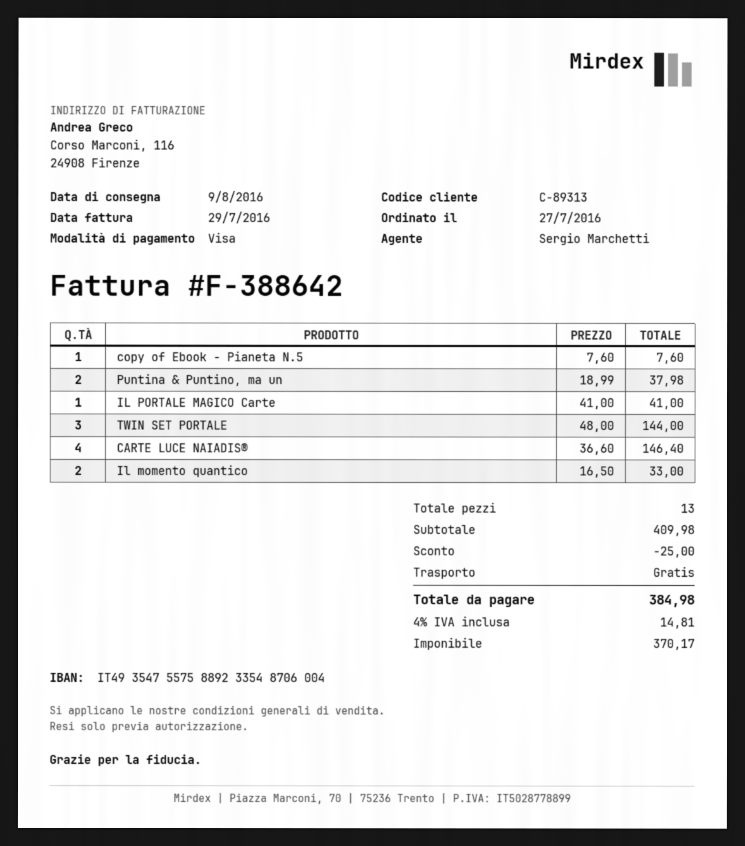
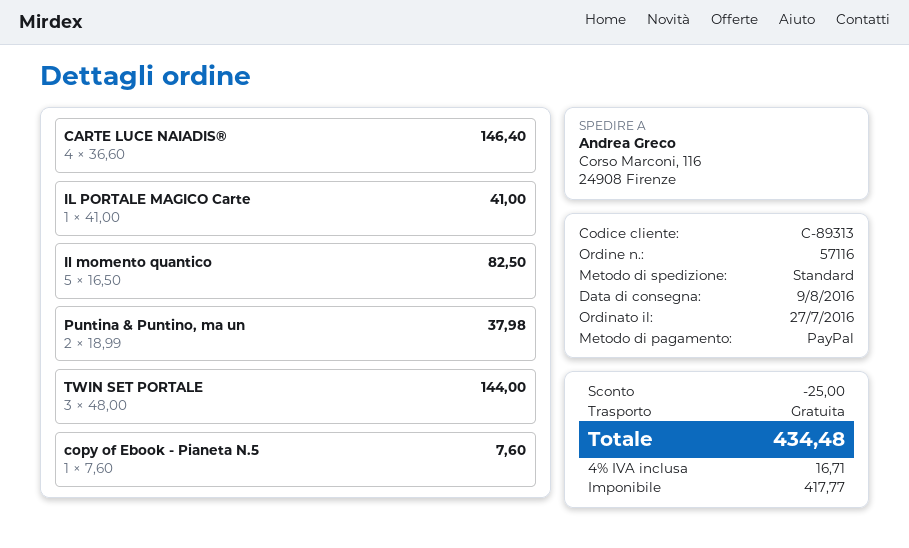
payment method: Visa -> PayPal
Il momento quantico: 2 x 16.50 = 33.00 -> 5 x 16.50 = 82.50
net: 370.17 -> 417.77
tax: 4% = 14.81 -> 4% = 16.71
total: 384.98 -> 434.48

